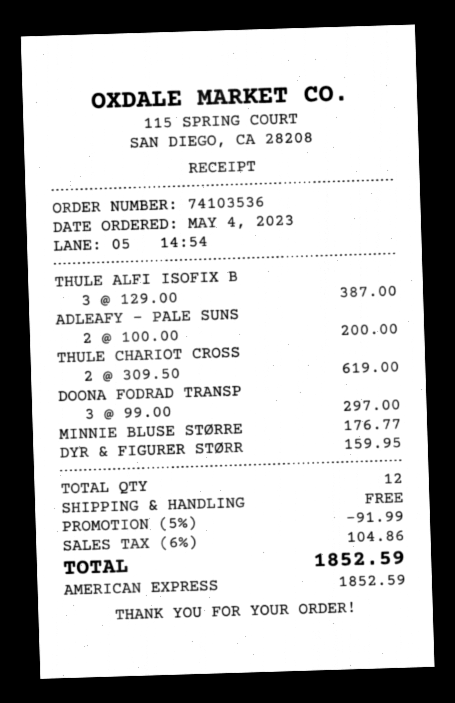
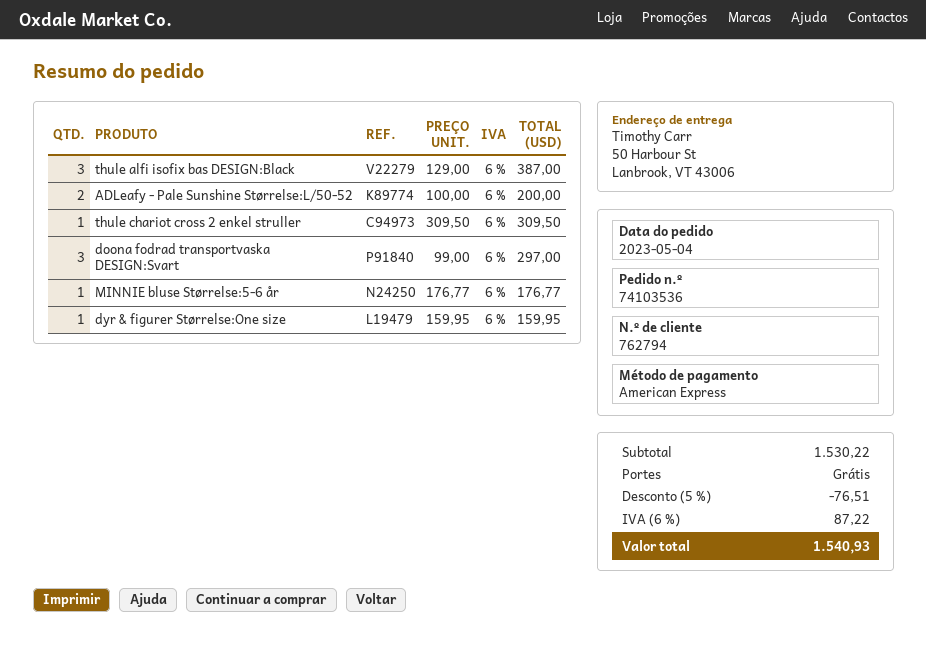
THULE CHARIOT CROSS: 2 x 309.50 = 619.00 -> 1 x 309.50 = 309.50
discount: 5% = 91.99 -> 5% = 76.51
tax: 6% = 104.86 -> 6% = 87.22
total: 1852.59 -> 1540.93

